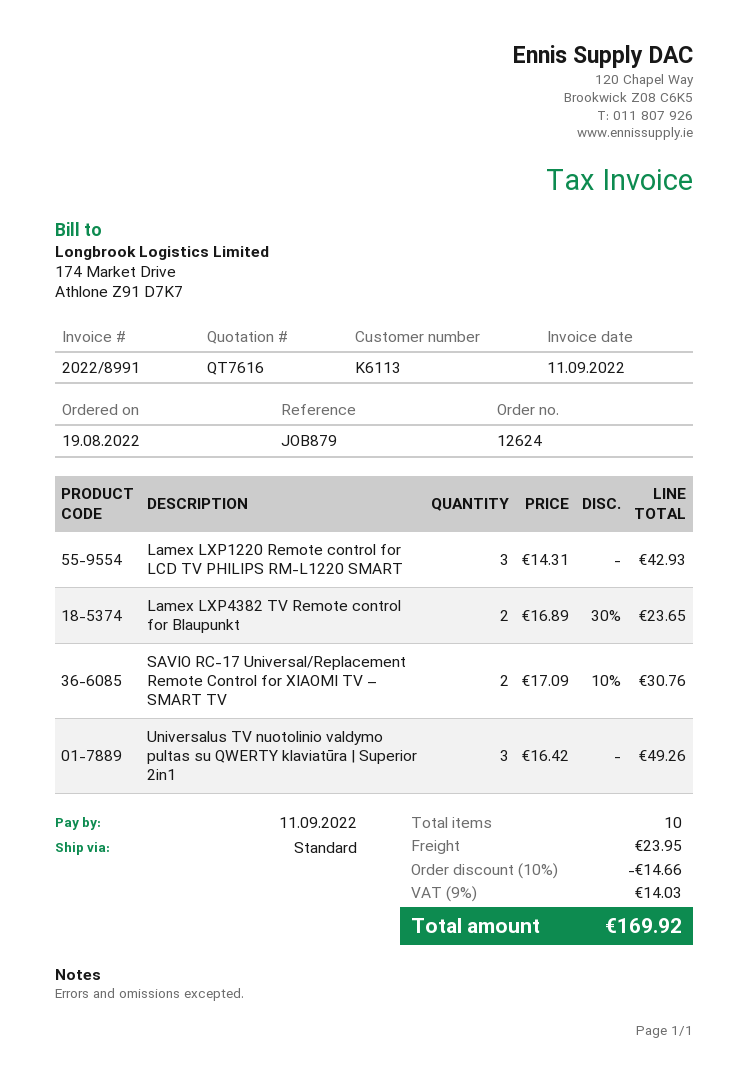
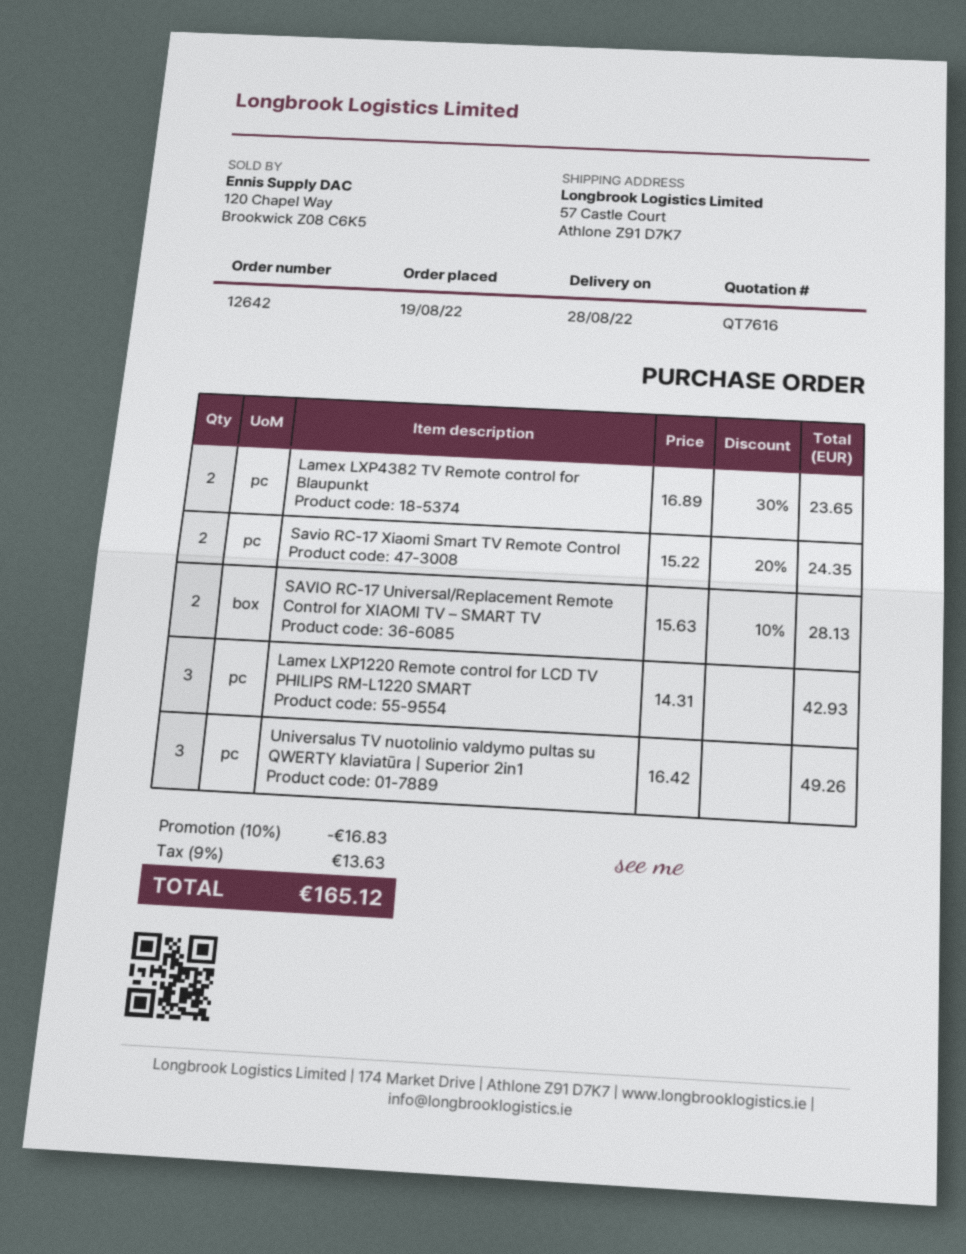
order number: 12624 -> 12642
SAVIO RC-17 Universal/Replacement Remote Control for XIAOMI TV – SMART TV: 2 x 17.09 - 10% = 30.76 -> 2 x 15.63 - 10% = 28.13
Savio RC-17 Xiaomi Smart TV Remote Control: none -> 2 x 15.22 - 20% = 24.35
discount: 10% = 14.66 -> 10% = 16.83
shipping: 23.95 -> none
tax: 9% = 14.03 -> 9% = 13.63
total: 169.92 -> 165.12

